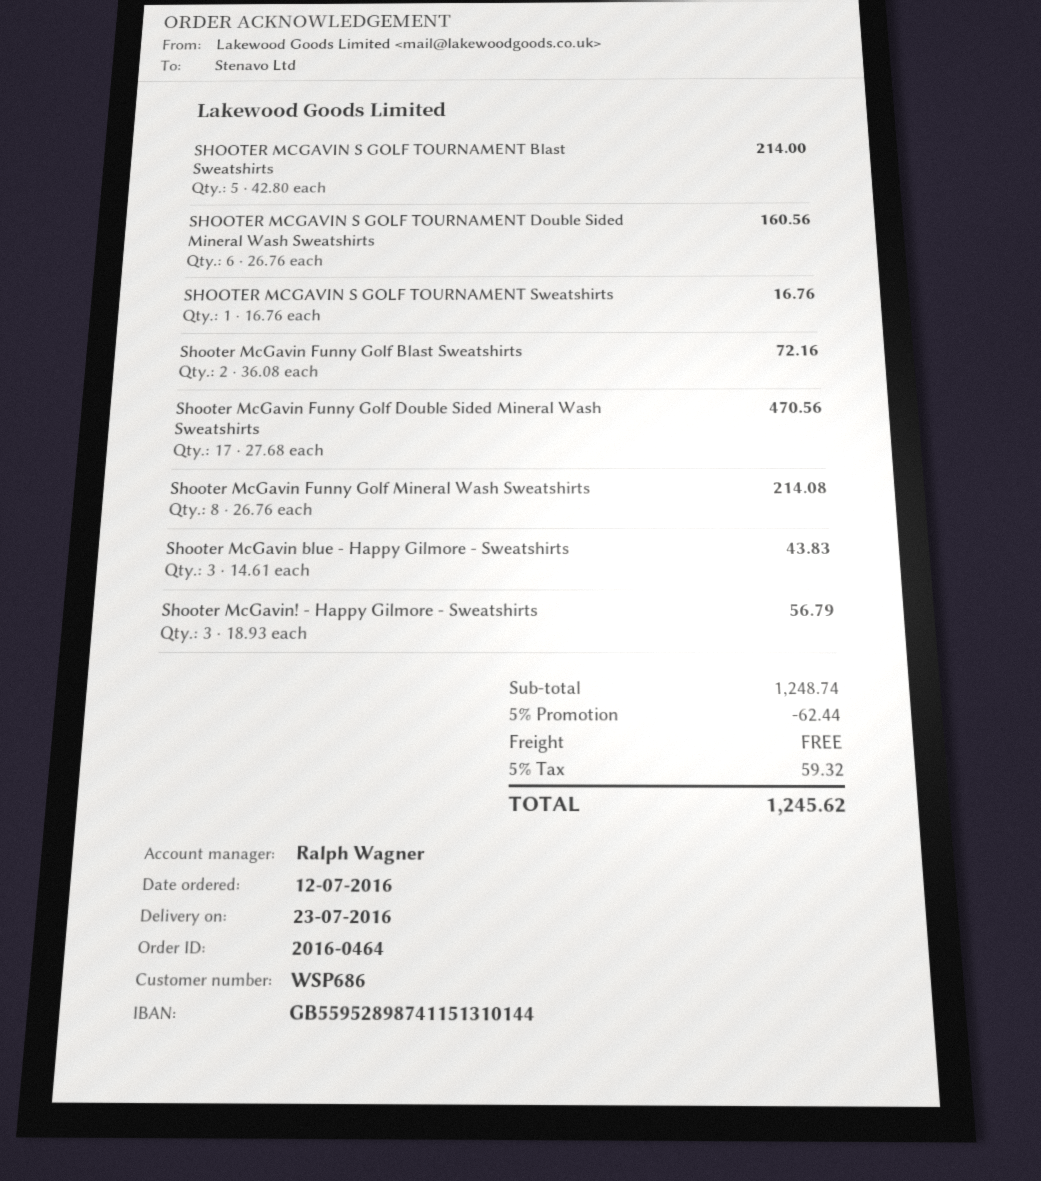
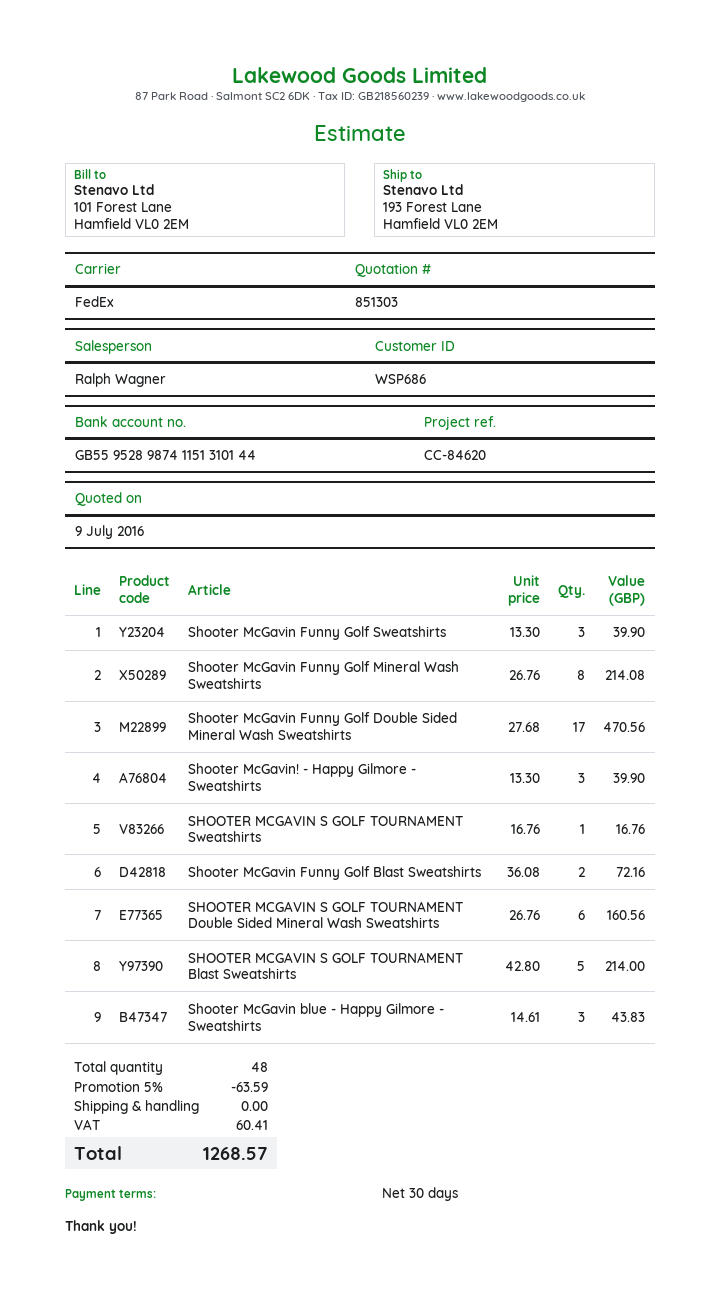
Shooter McGavin! - Happy Gilmore - Sweatshirts: 3 x 18.93 = 56.79 -> 3 x 13.30 = 39.90
Shooter McGavin Funny Golf Sweatshirts: none -> 3 x 13.30 = 39.90
discount: 5% = 62.44 -> 5% = 63.59
tax: 59.32 -> 60.41
total: 1245.62 -> 1268.57

